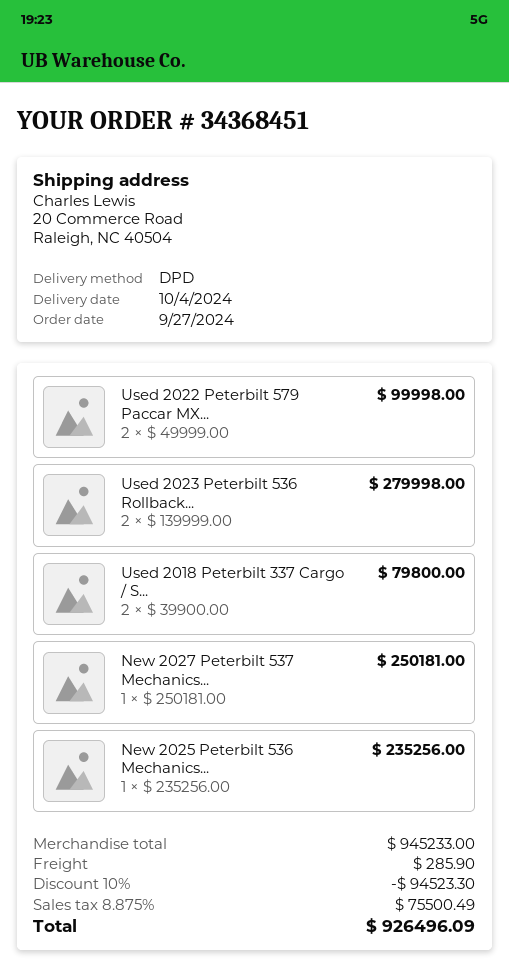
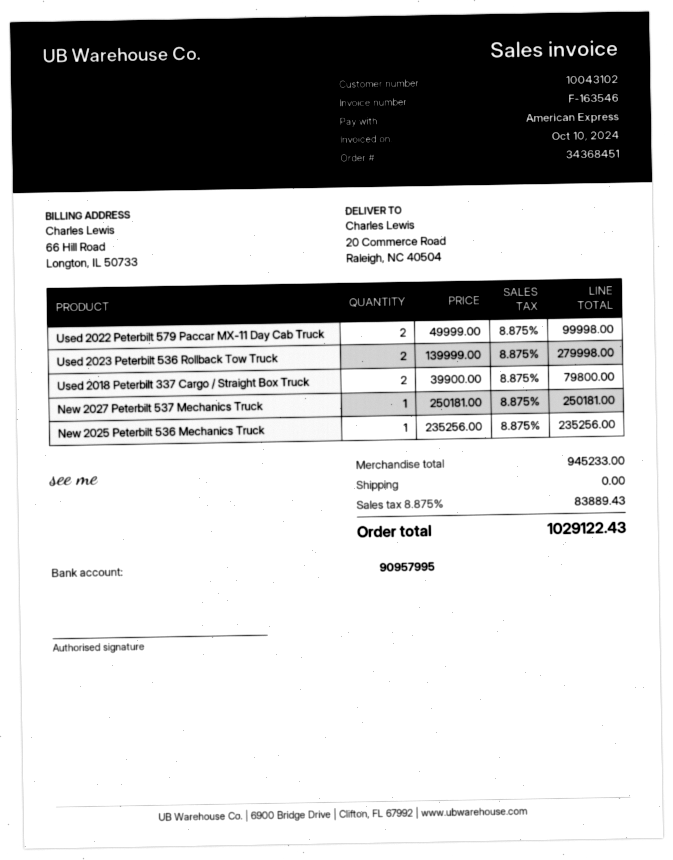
discount: 10% = 94523.30 -> none
shipping: 285.90 -> 0.00
tax: 8.875% = 75500.49 -> 8.875% = 83889.43
total: 926496.09 -> 1029122.43

